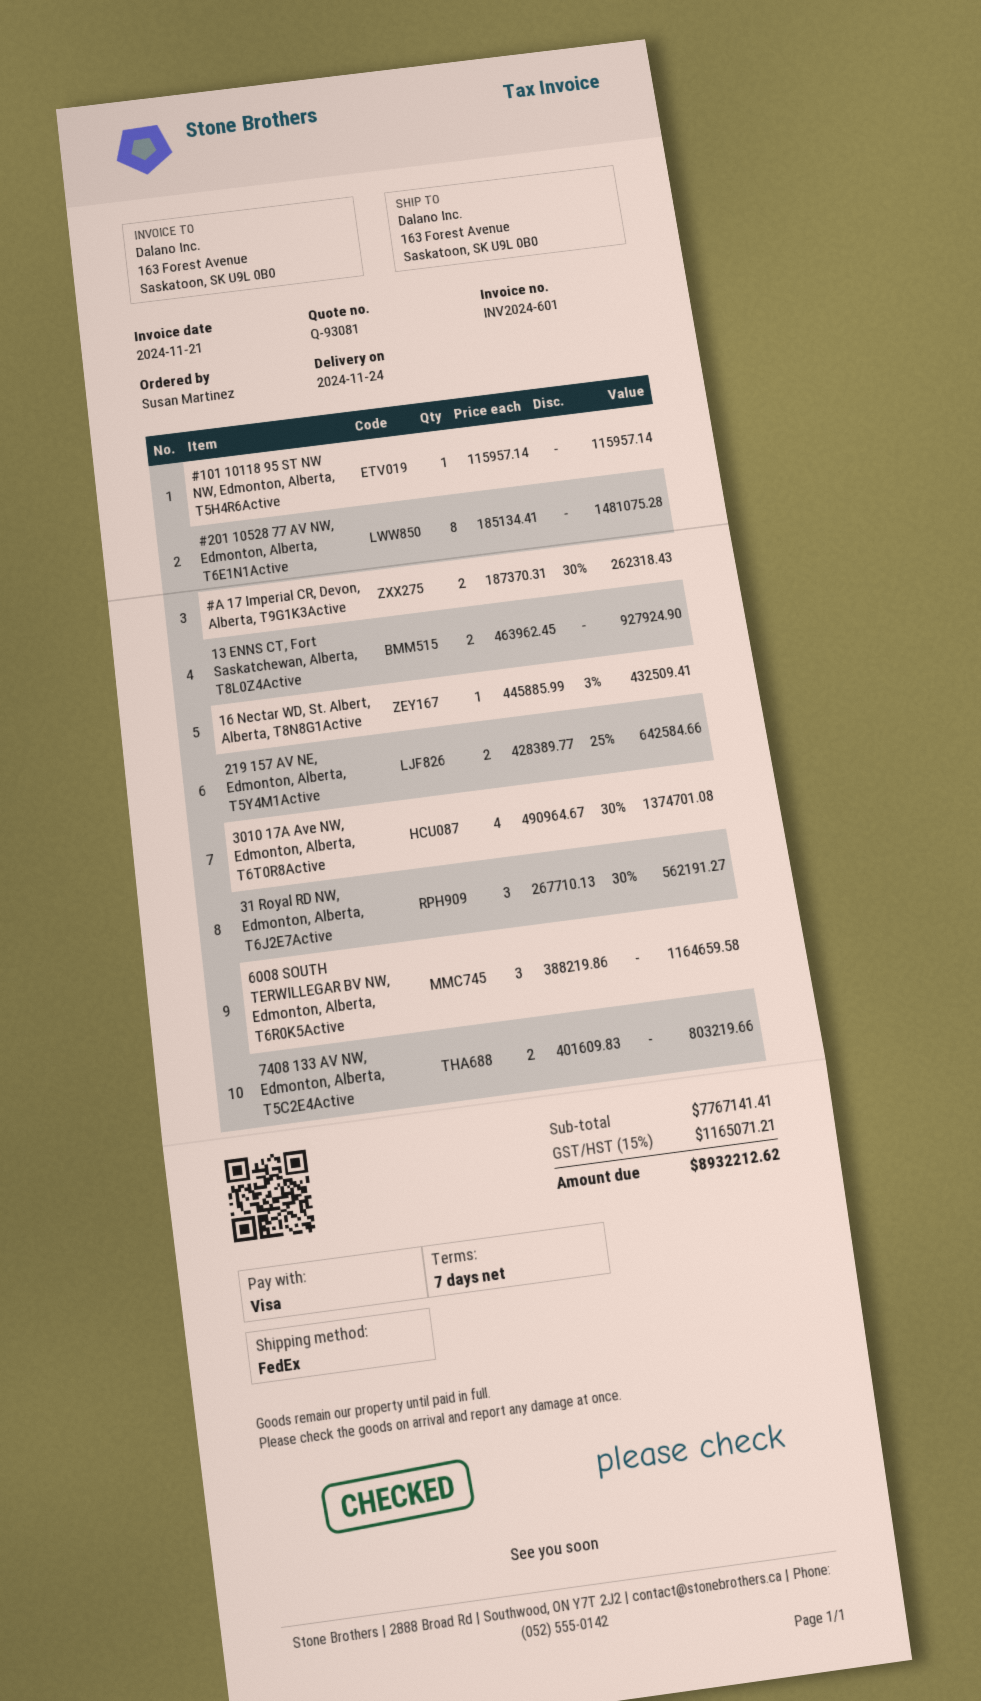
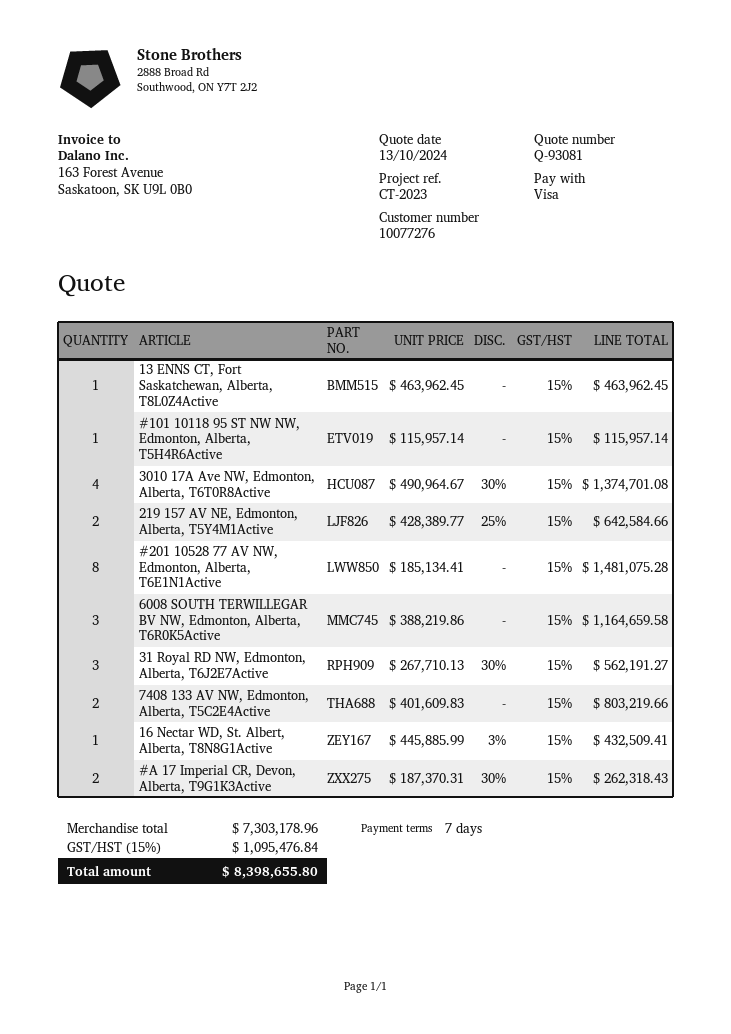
13 ENNS CT, Fort Saskatchewan, Alberta, T8L0Z4Active: 2 x 463962.45 = 927924.90 -> 1 x 463962.45 = 463962.45
subtotal: 7767141.41 -> 7303178.96
tax: 15% = 1165071.21 -> 15% = 1095476.84
total: 8932212.62 -> 8398655.80

